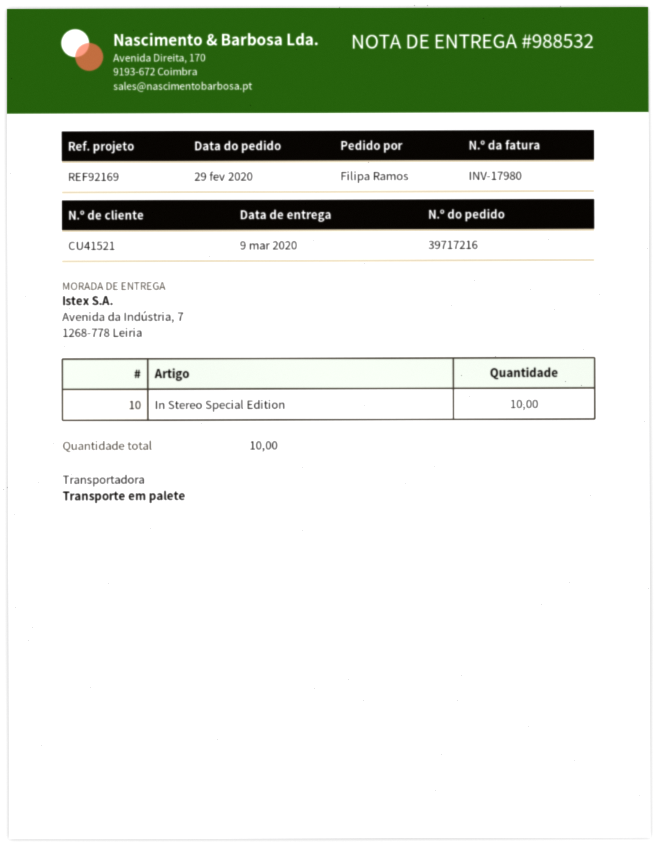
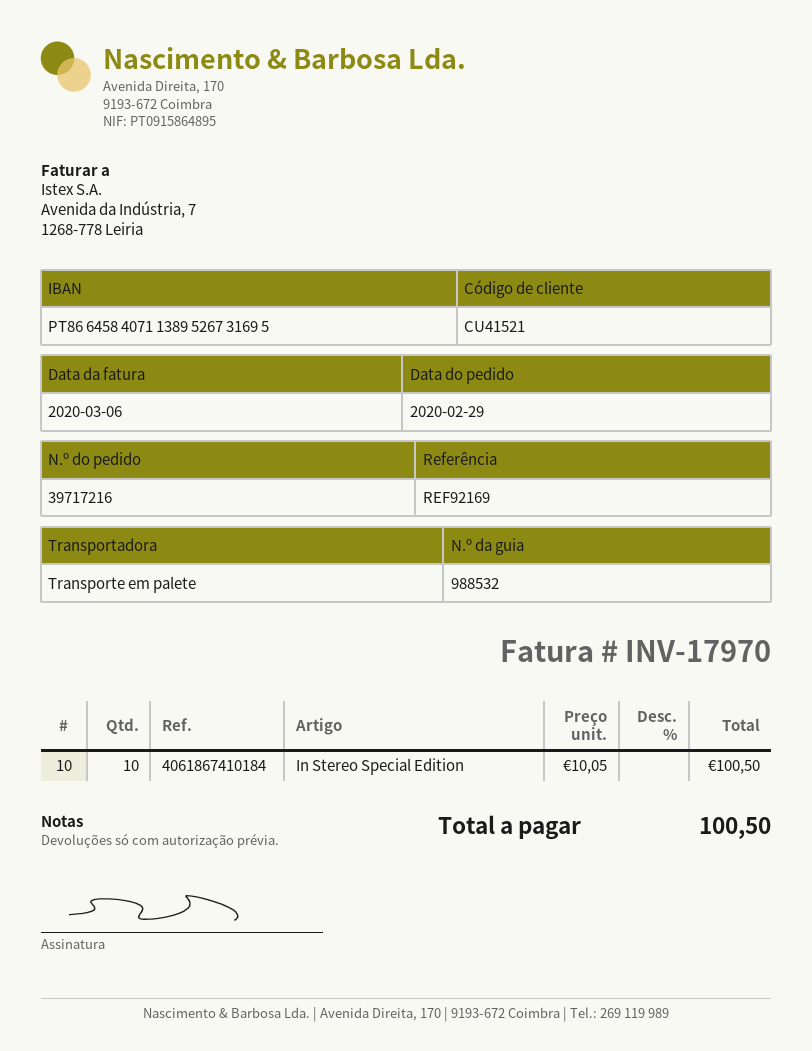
invoice number: INV-17980 -> INV-17970

